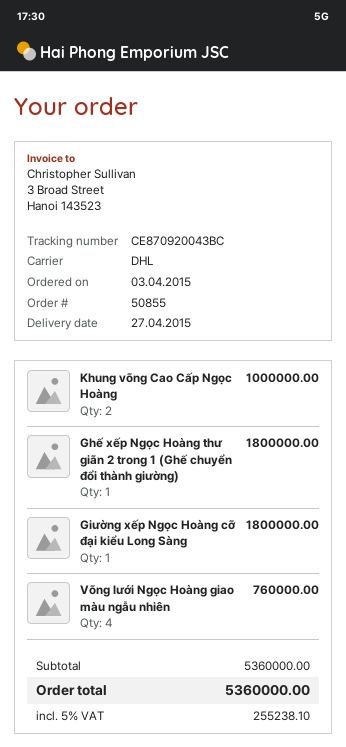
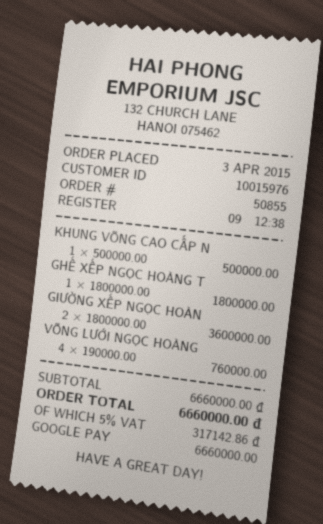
Khung võng Cao Cấp Ngọc Hoàng: 2 for 1000000.00 -> 1 for 500000.00
Giường xếp Ngọc Hoàng cỡ đại kiểu Long Sàng: 1 for 1800000.00 -> 2 for 3600000.00
subtotal: 5360000.00 -> 6660000.00
tax: 5% = 255238.10 -> 5% = 317142.86
total: 5360000.00 -> 6660000.00

